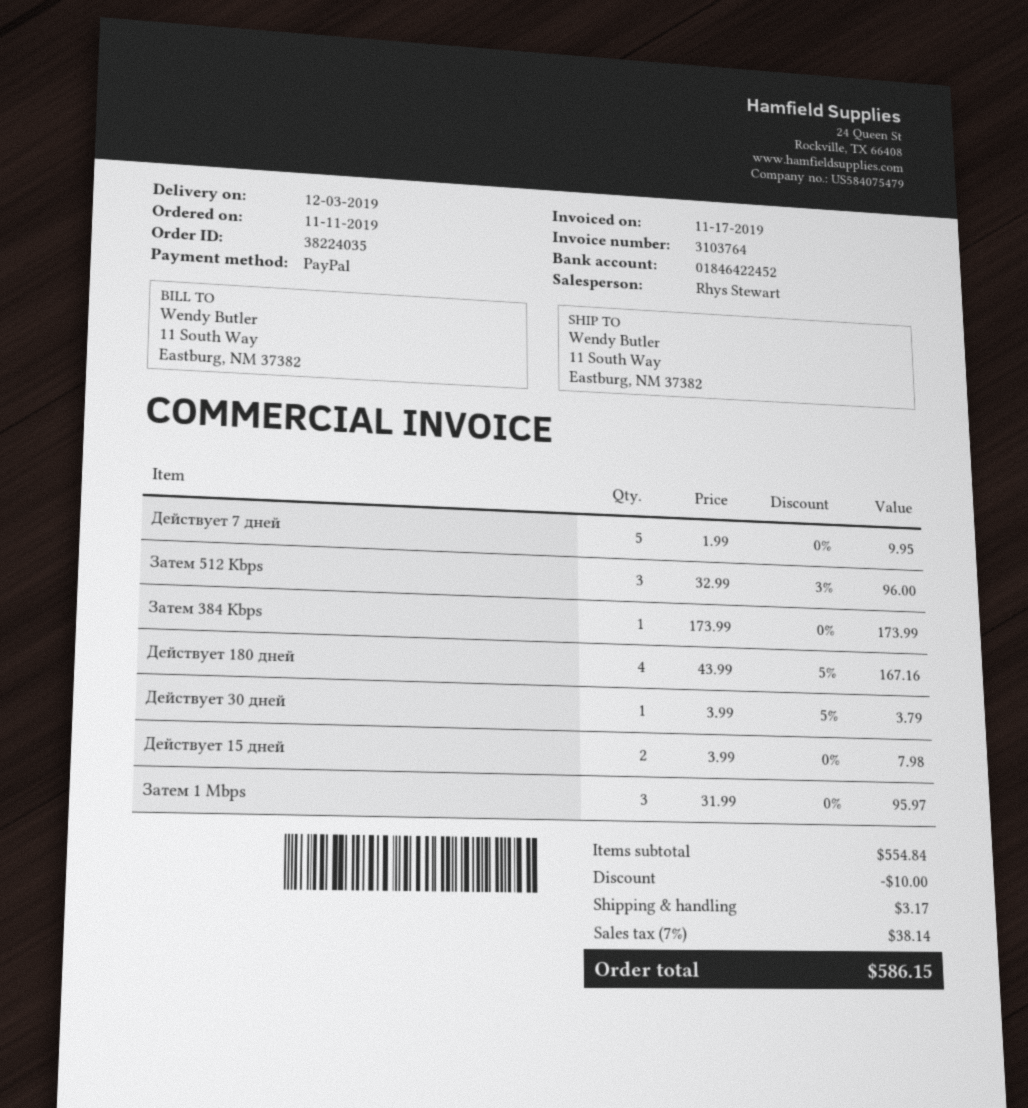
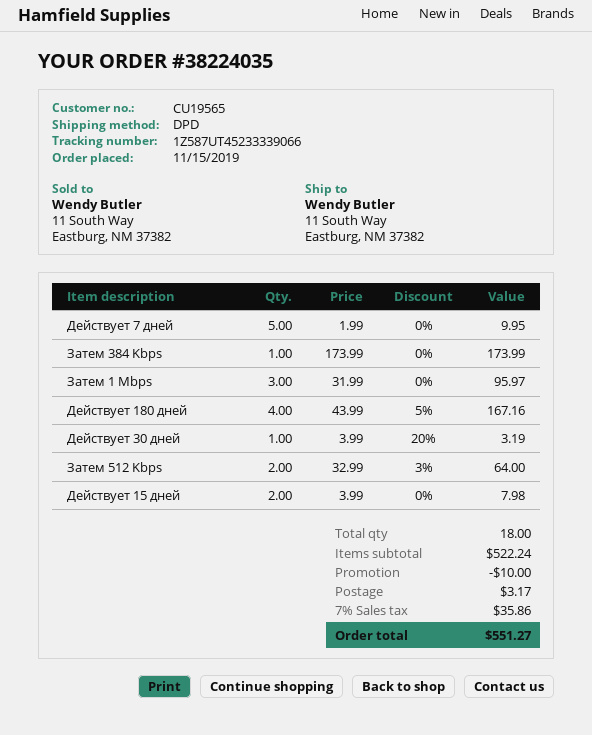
order date: 2019-11-11 -> 2019-11-15
Затем 512 Kbps: 3 x 32.99 - 3% = 96.00 -> 2 x 32.99 - 3% = 64.00
Действует 30 дней: 1 x 3.99 - 5% = 3.79 -> 1 x 3.99 - 20% = 3.19
subtotal: 554.84 -> 522.24
tax: 7% = 38.14 -> 7% = 35.86
total: 586.15 -> 551.27

